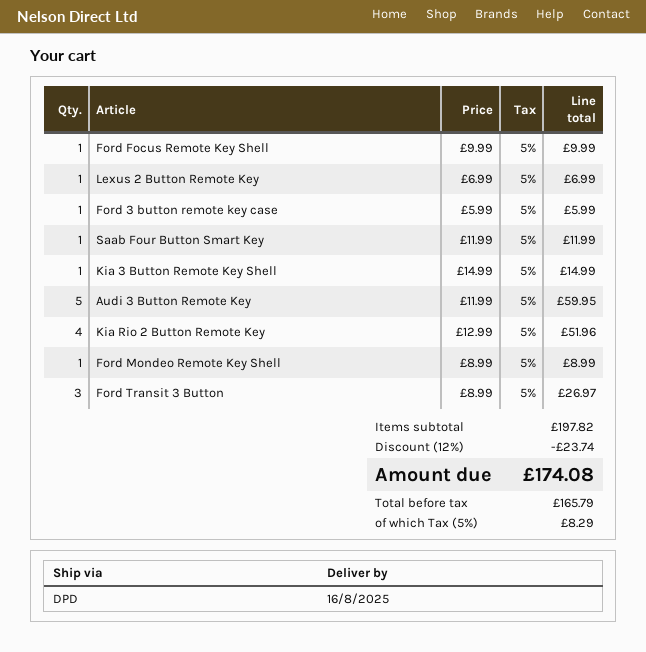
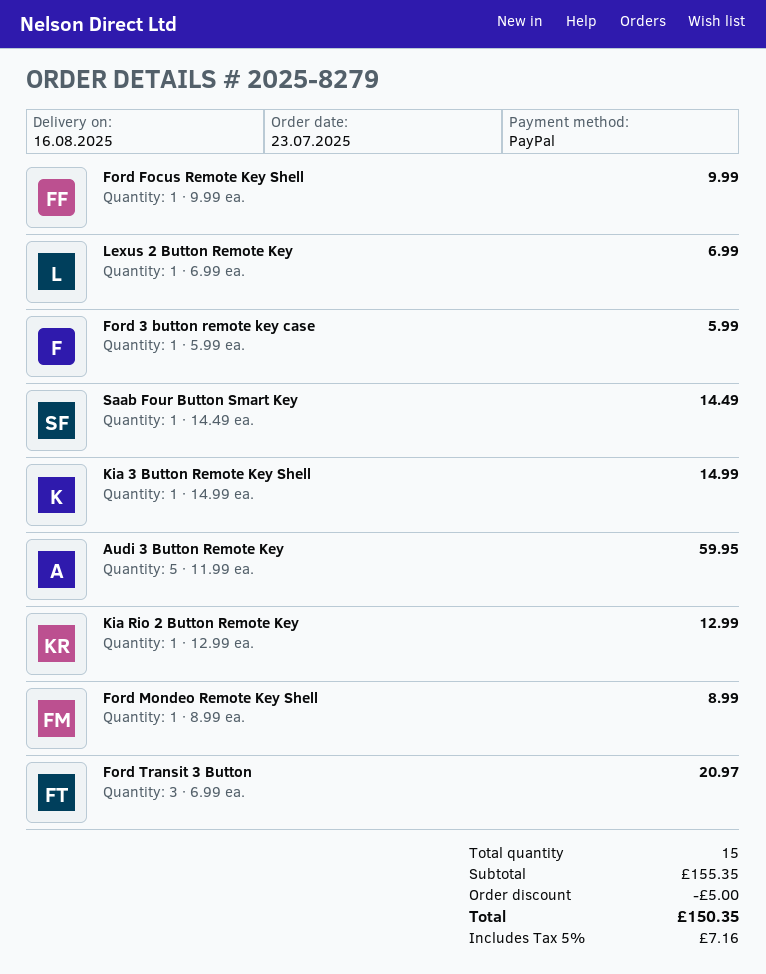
Saab Four Button Smart Key: 1 x 11.99 = 11.99 -> 1 x 14.49 = 14.49
Kia Rio 2 Button Remote Key: 4 x 12.99 = 51.96 -> 1 x 12.99 = 12.99
Ford Transit 3 Button: 3 x 8.99 = 26.97 -> 3 x 6.99 = 20.97
subtotal: 197.82 -> 155.35
discount: 23.74 -> 5.00
tax: 5% = 8.29 -> 5% = 7.16
total: 174.08 -> 150.35

